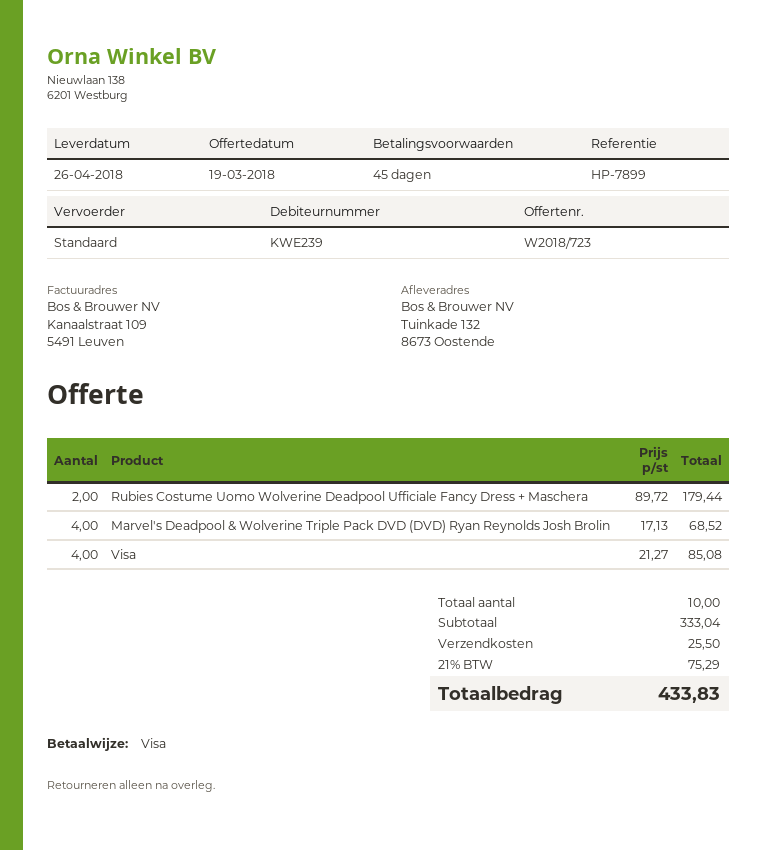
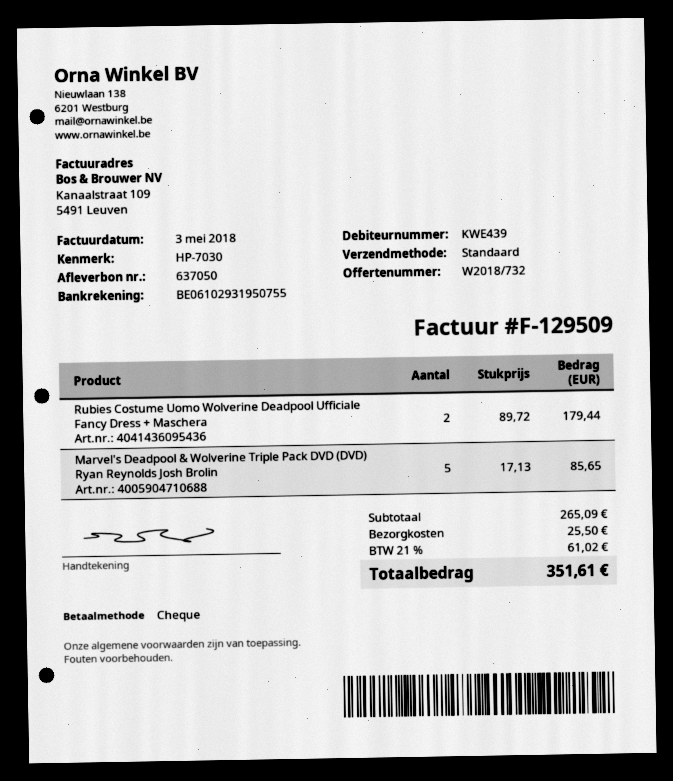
quote number: W2018/723 -> W2018/732
customer number: KWE239 -> KWE439
reference: HP-7899 -> HP-7030
payment method: Visa -> cheque
Marvel's Deadpool & Wolverine Triple Pack DVD (DVD) Ryan Reynolds Josh Brolin: 4 x 17.13 = 68.52 -> 5 x 17.13 = 85.65
Visa: 4 x 21.27 = 85.08 -> none
subtotal: 333.04 -> 265.09
tax: 21% = 75.29 -> 21% = 61.02
total: 433.83 -> 351.61

